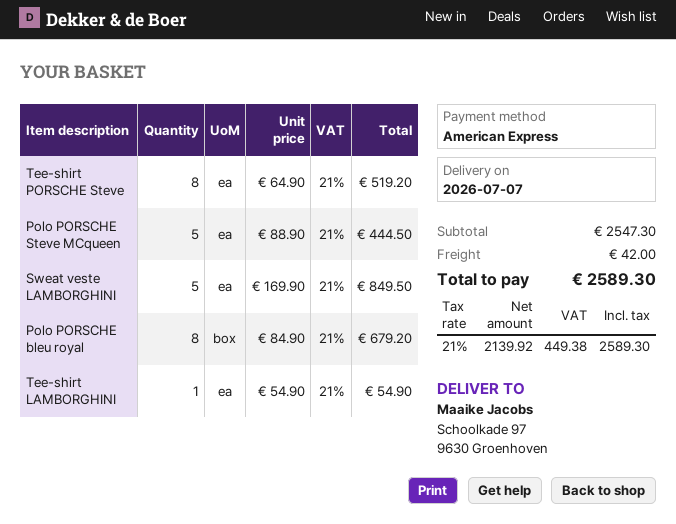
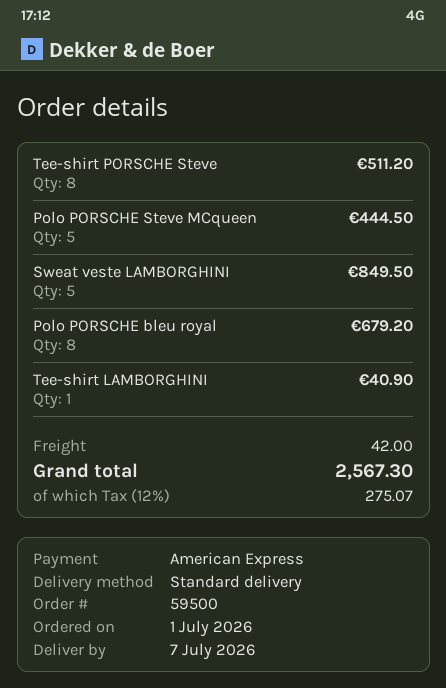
Tee-shirt PORSCHE Steve: 8 for 519.20 -> 8 for 511.20
Tee-shirt LAMBORGHINI: 1 for 54.90 -> 1 for 40.90
tax: 21% = 449.38 -> 12% = 275.07
total: 2589.30 -> 2567.30

